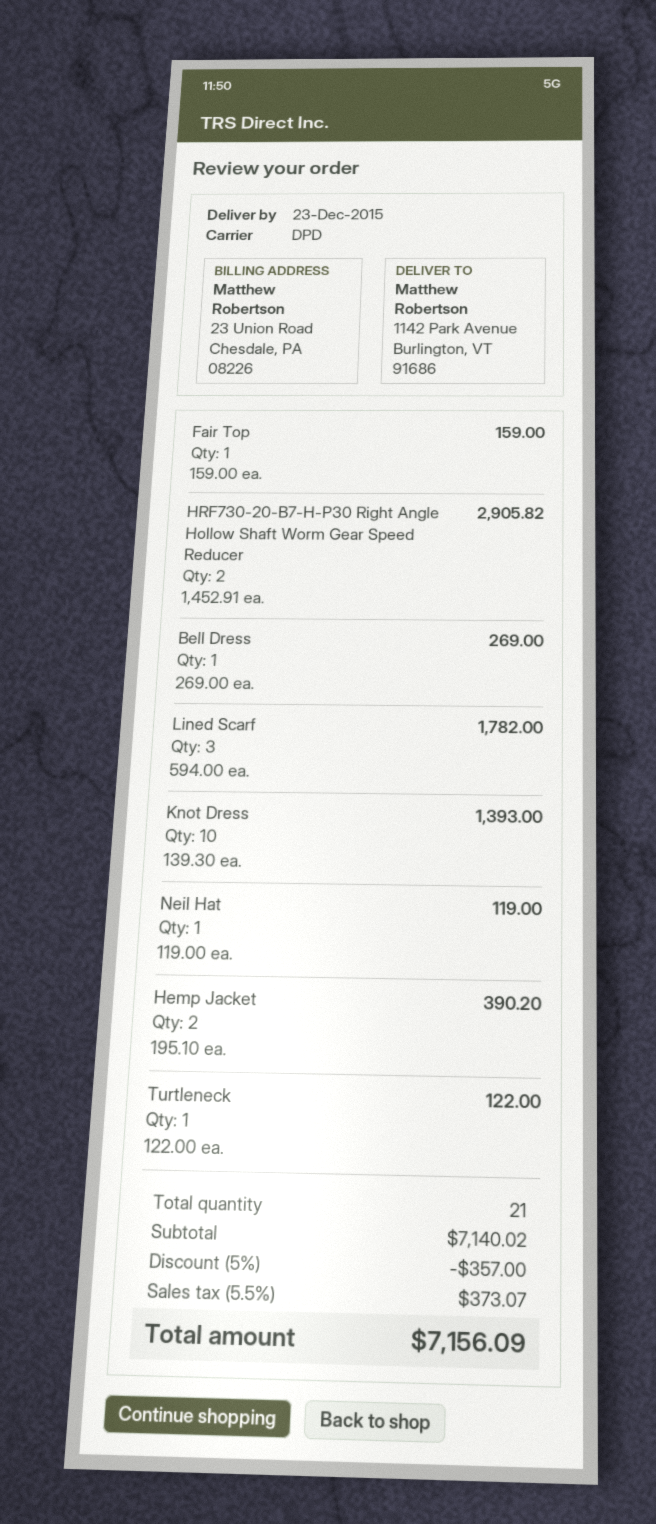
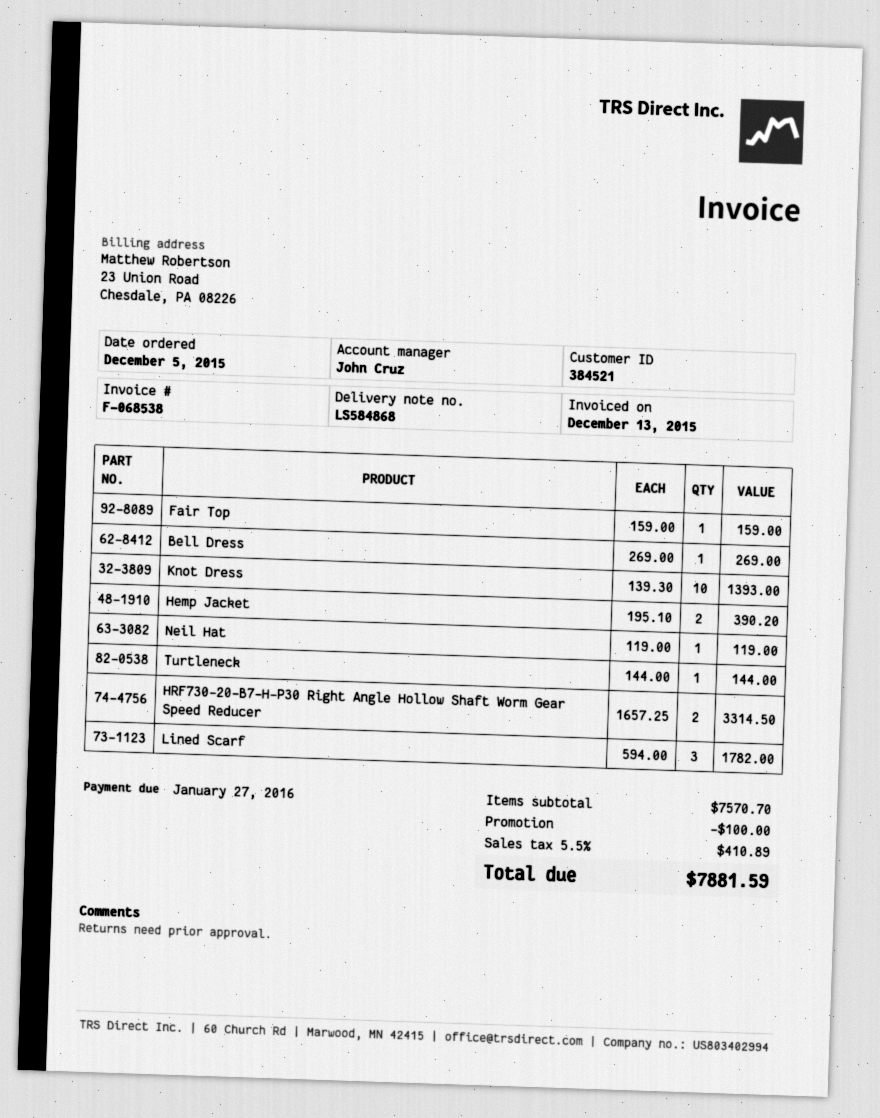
HRF730-20-B7-H-P30 Right Angle Hollow Shaft Worm Gear Speed Reducer: 2 x 1452.91 = 2905.82 -> 2 x 1657.25 = 3314.50
Turtleneck: 1 x 122.00 = 122.00 -> 1 x 144.00 = 144.00
subtotal: 7140.02 -> 7570.70
discount: 357.00 -> 100.00
tax: 5.5% = 373.07 -> 5.5% = 410.89
total: 7156.09 -> 7881.59

